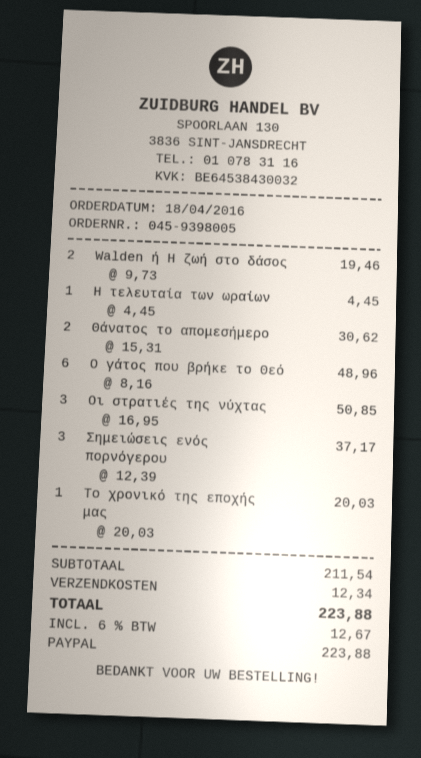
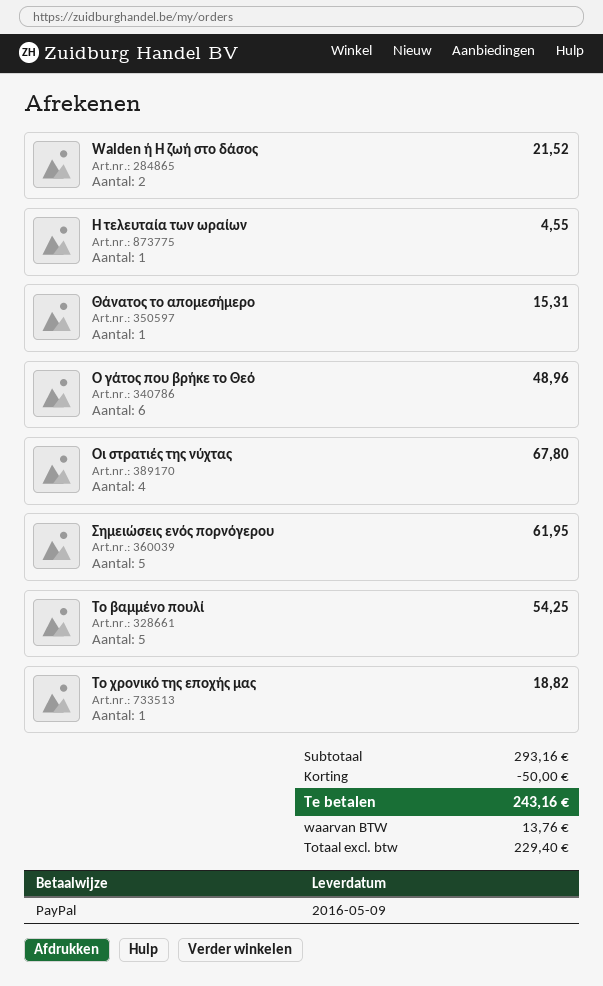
Walden ή Η ζωή στο δάσος: 2 for 19.46 -> 2 for 21.52
Η τελευταία των ωραίων: 1 for 4.45 -> 1 for 4.55
Θάνατος το απομεσήμερο: 2 for 30.62 -> 1 for 15.31
Οι στρατιές της νύχτας: 3 for 50.85 -> 4 for 67.80
Σημειώσεις ενός πορνόγερου: 3 for 37.17 -> 5 for 61.95
Το χρονικό της εποχής μας: 1 for 20.03 -> 1 for 18.82
Το βαμμένο πουλί: none -> 5 for 54.25
subtotal: 211.54 -> 293.16
discount: none -> 50.00
shipping: 12.34 -> none
tax: 12.67 -> 13.76
total: 223.88 -> 243.16

